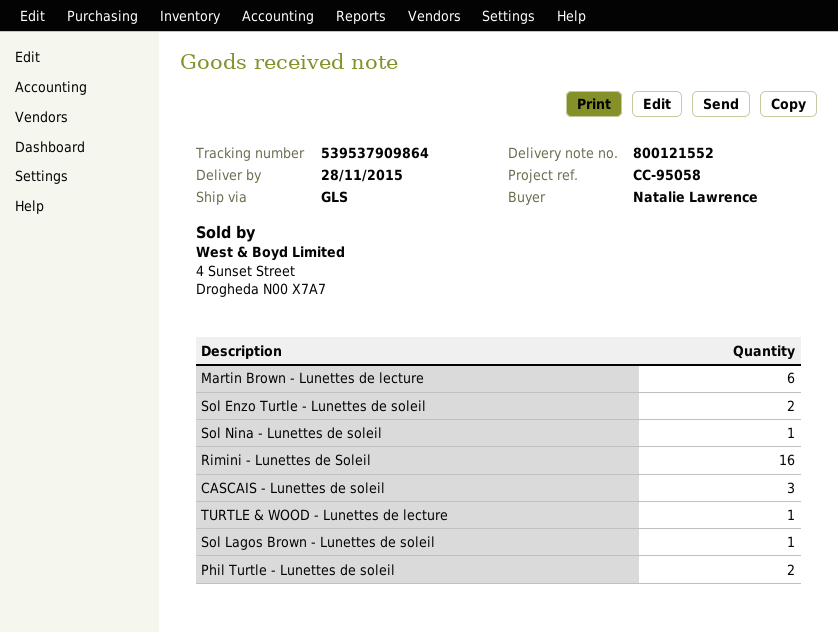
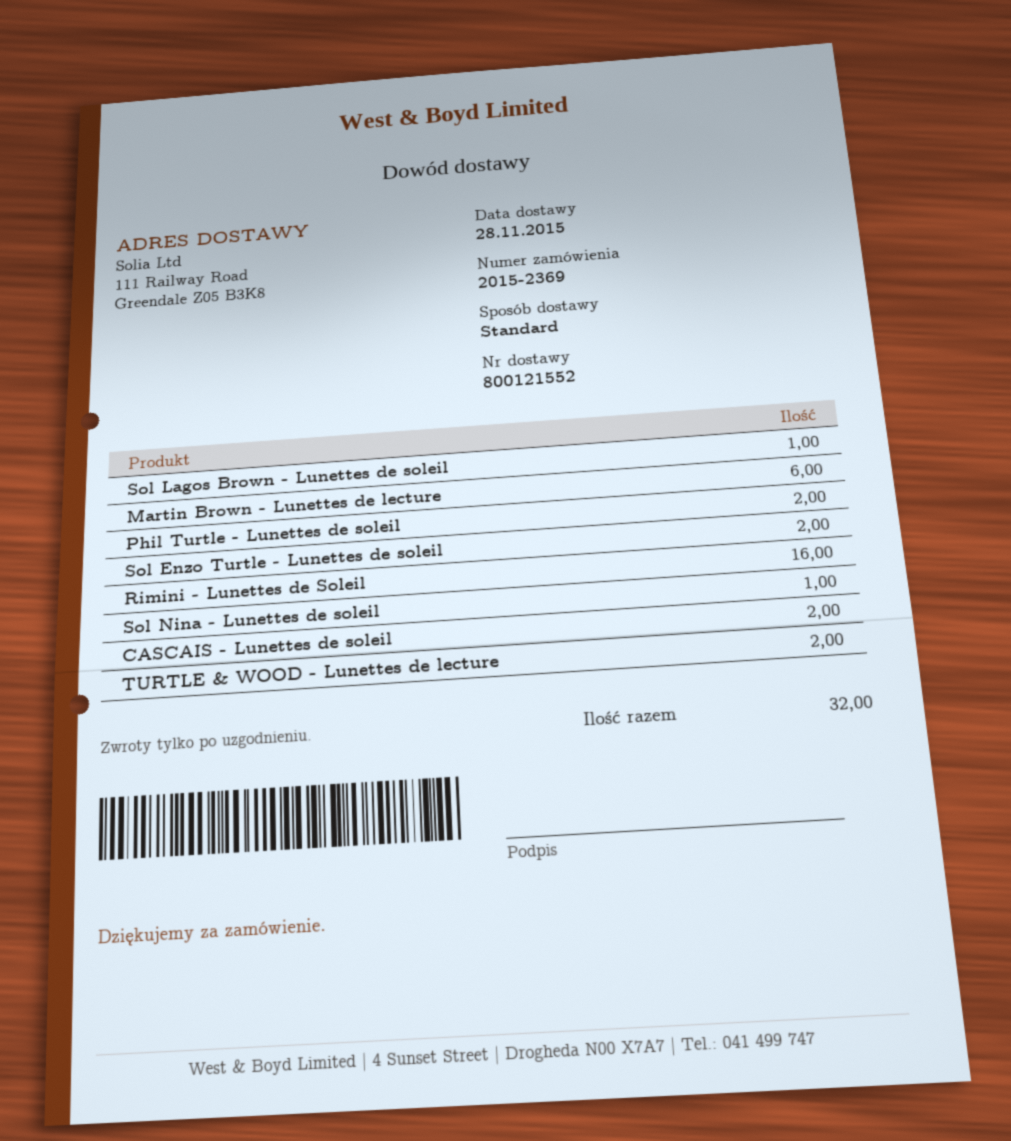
shipping method: GLS -> standard
CASCAIS - Lunettes de soleil: 3 -> 2
TURTLE & WOOD - Lunettes de lecture: 1 -> 2

